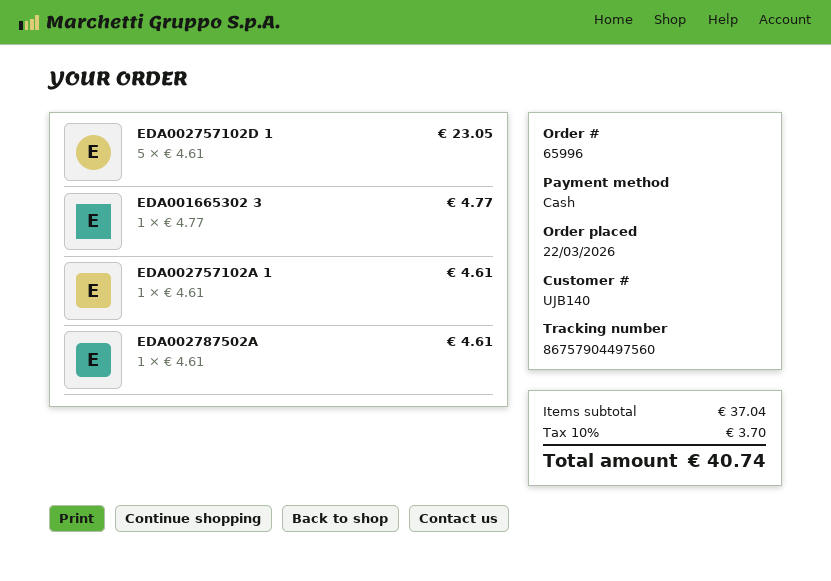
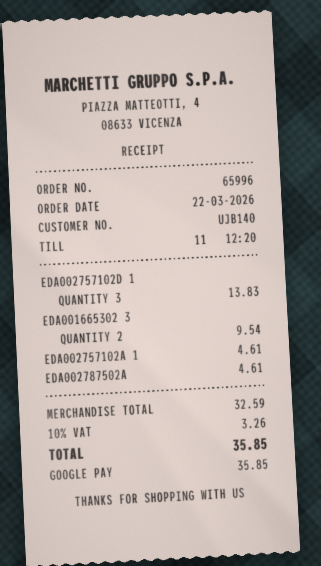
payment method: cash -> Google Pay
EDA002757102D 1: 5 for 23.05 -> 3 for 13.83
EDA001665302 3: 1 for 4.77 -> 2 for 9.54
subtotal: 37.04 -> 32.59
tax: 10% = 3.70 -> 10% = 3.26
total: 40.74 -> 35.85

